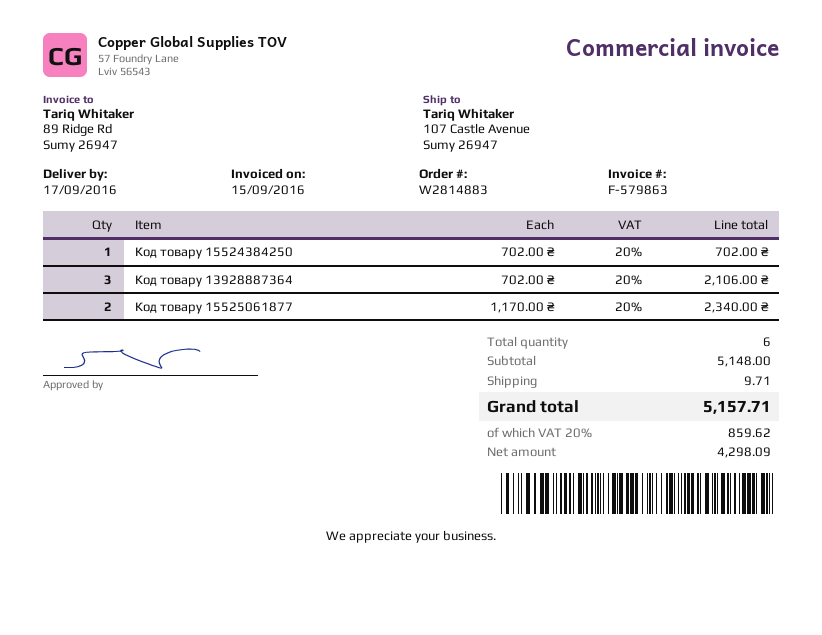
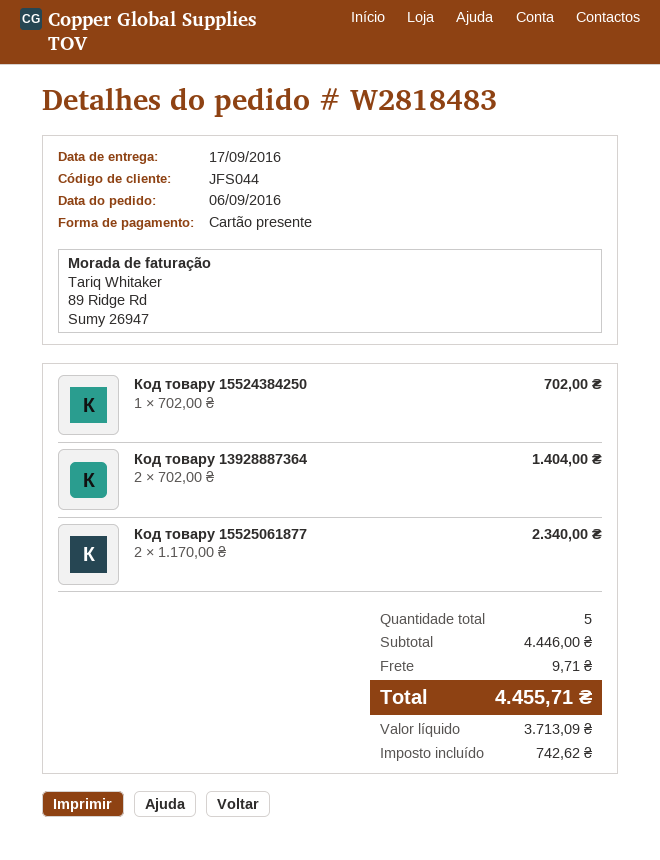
order number: W2814883 -> W2818483
Код товару 13928887364: 3 x 702.00 = 2106.00 -> 2 x 702.00 = 1404.00
total quantity: 6 -> 5
subtotal: 5148.00 -> 4446.00
net: 4298.09 -> 3713.09
tax: 859.62 -> 742.62
total: 5157.71 -> 4455.71

